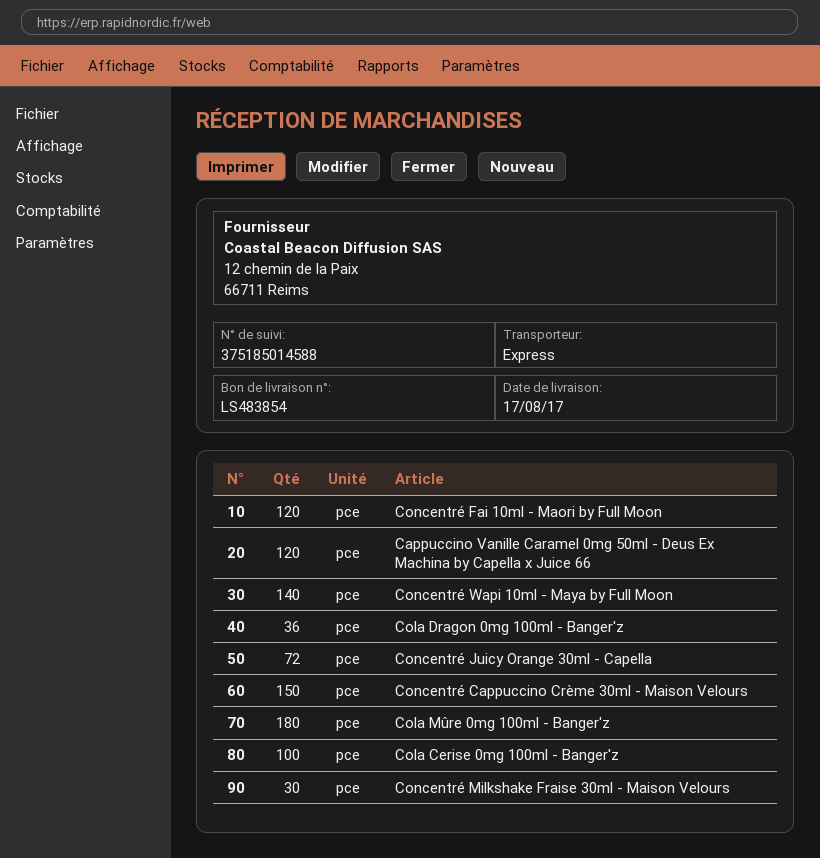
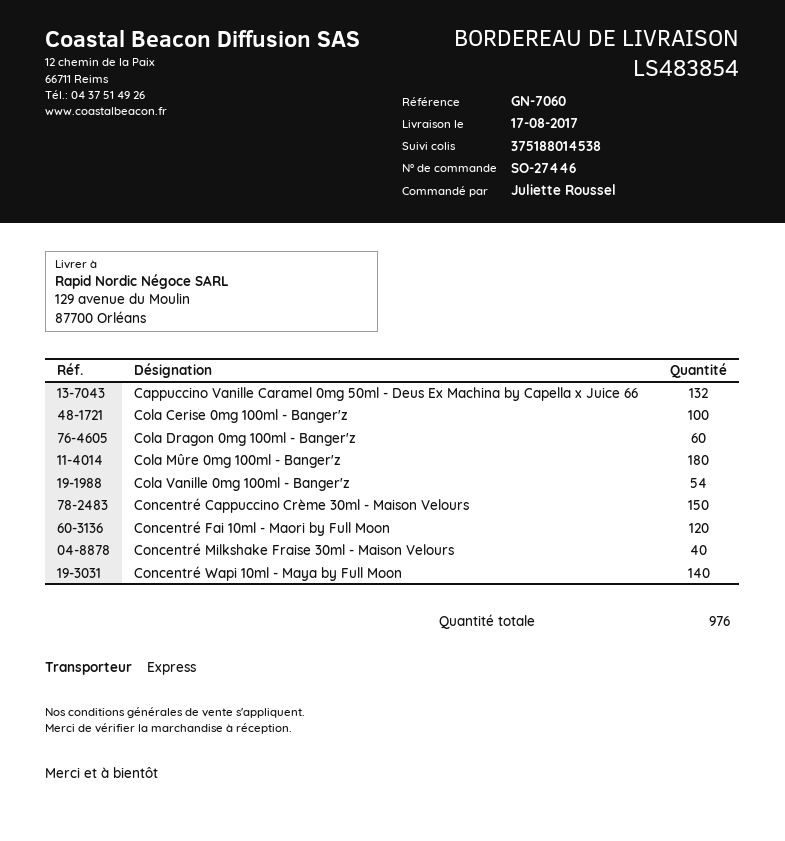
tracking number: 375185014588 -> 375188014538
Cappuccino Vanille Caramel 0mg 50ml - Deus Ex Machina by Capella x Juice 66: 120 -> 132
Cola Dragon 0mg 100ml - Banger'z: 36 -> 60
Concentré Juicy Orange 30ml - Capella: 72 -> none
Concentré Milkshake Fraise 30ml - Maison Velours: 30 -> 40
Cola Vanille 0mg 100ml - Banger'z: none -> 54

